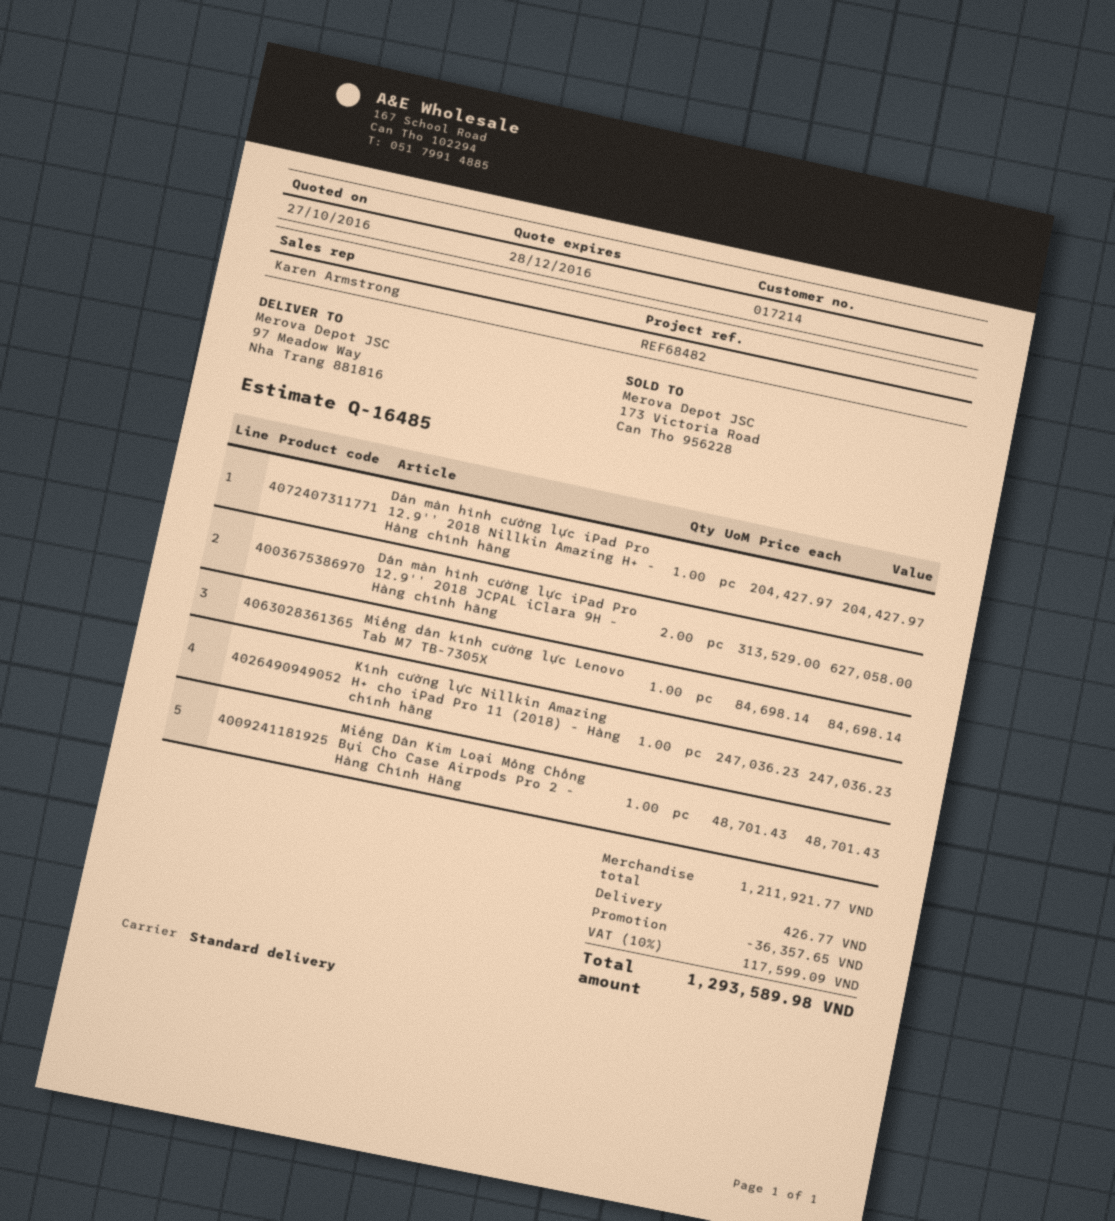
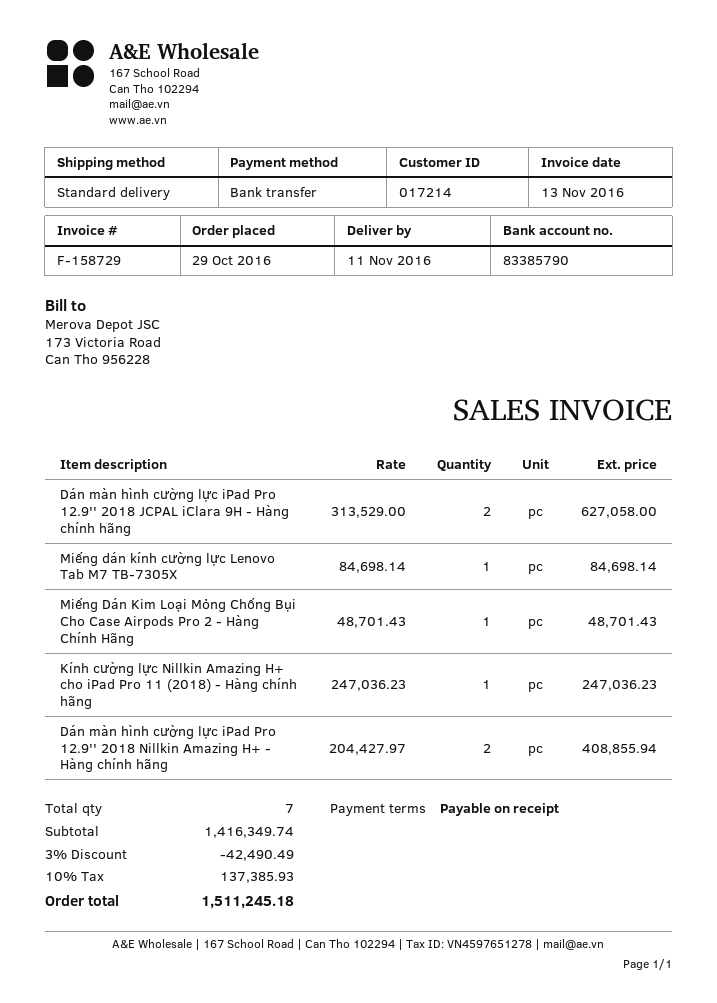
Dán màn hình cường lực iPad Pro 12.9'' 2018 Nillkin Amazing H+ - Hàng chính hãng: 1 x 204427.97 = 204427.97 -> 2 x 204427.97 = 408855.94
subtotal: 1211921.77 -> 1416349.74
discount: 36357.65 -> 42490.49
shipping: 426.77 -> none
tax: 10% = 117599.09 -> 10% = 137385.93
total: 1293589.98 -> 1511245.18

